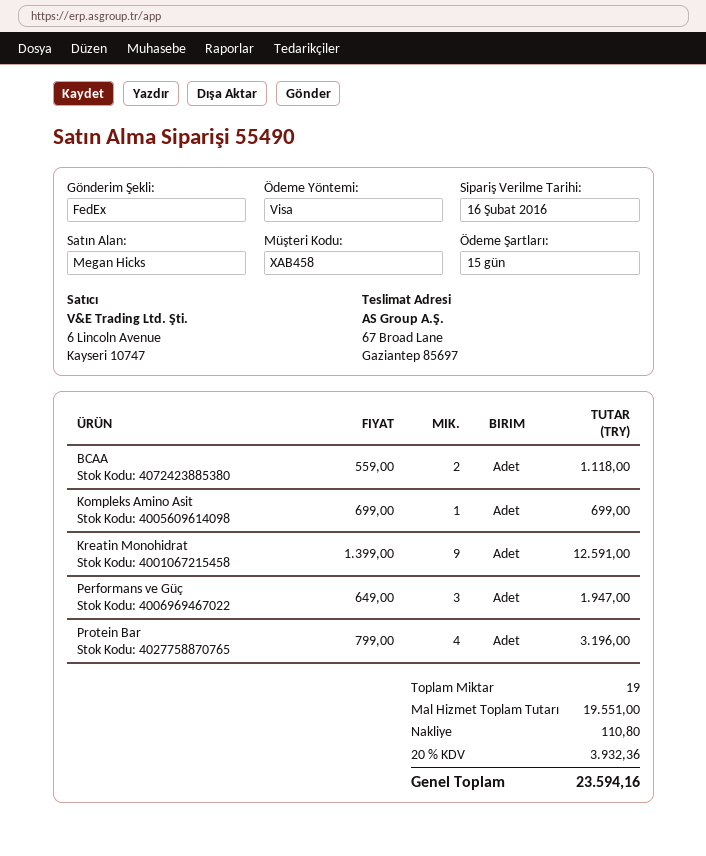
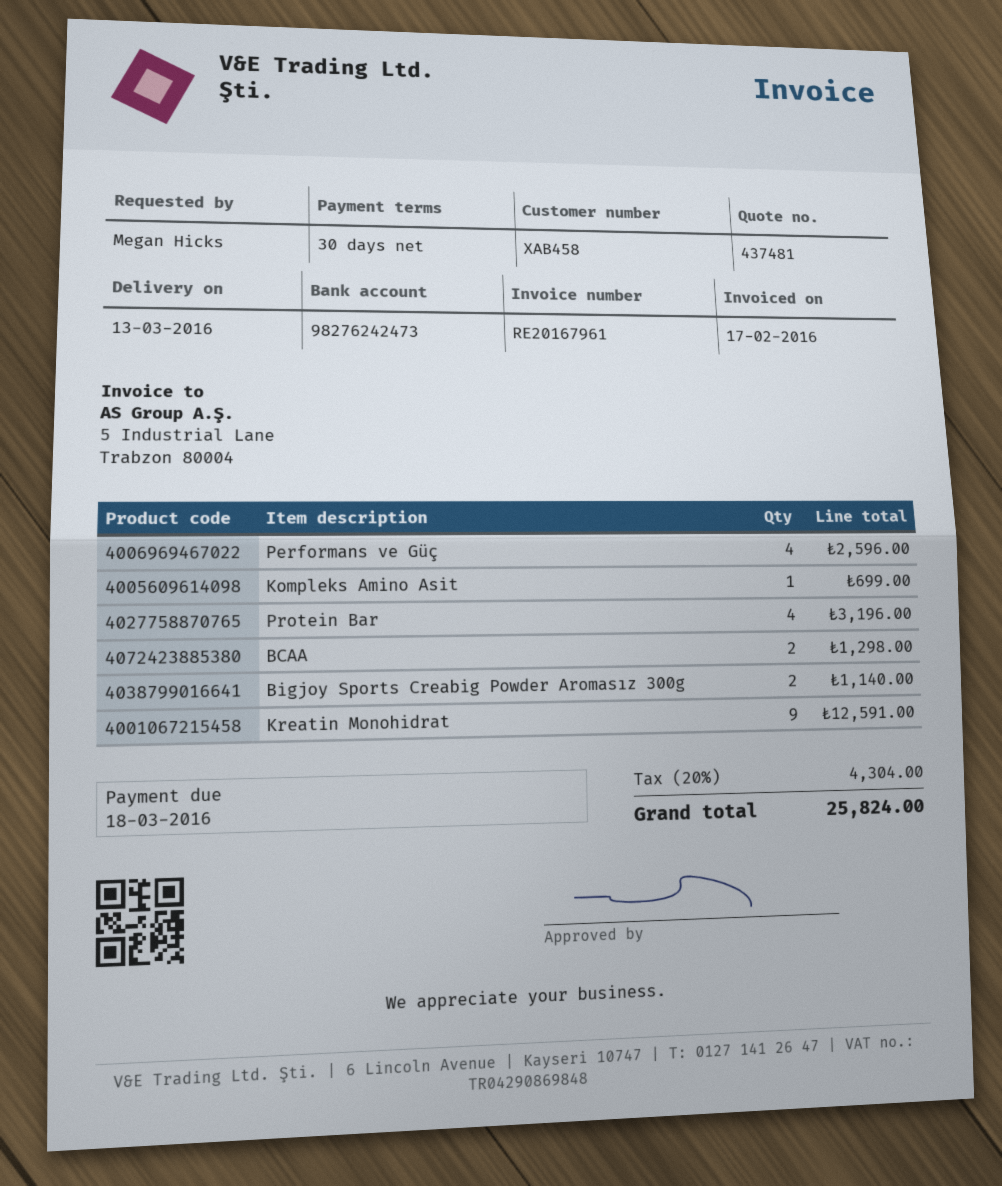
payment terms: 15 days -> 30 days
BCAA: 2 for 1118.00 -> 2 for 1298.00
Performans ve Güç: 3 for 1947.00 -> 4 for 2596.00
Bigjoy Sports Creabig Powder Aromasız 300g: none -> 2 for 1140.00
shipping: 110.80 -> none
tax: 20% = 3932.36 -> 20% = 4304.00
total: 23594.16 -> 25824.00

